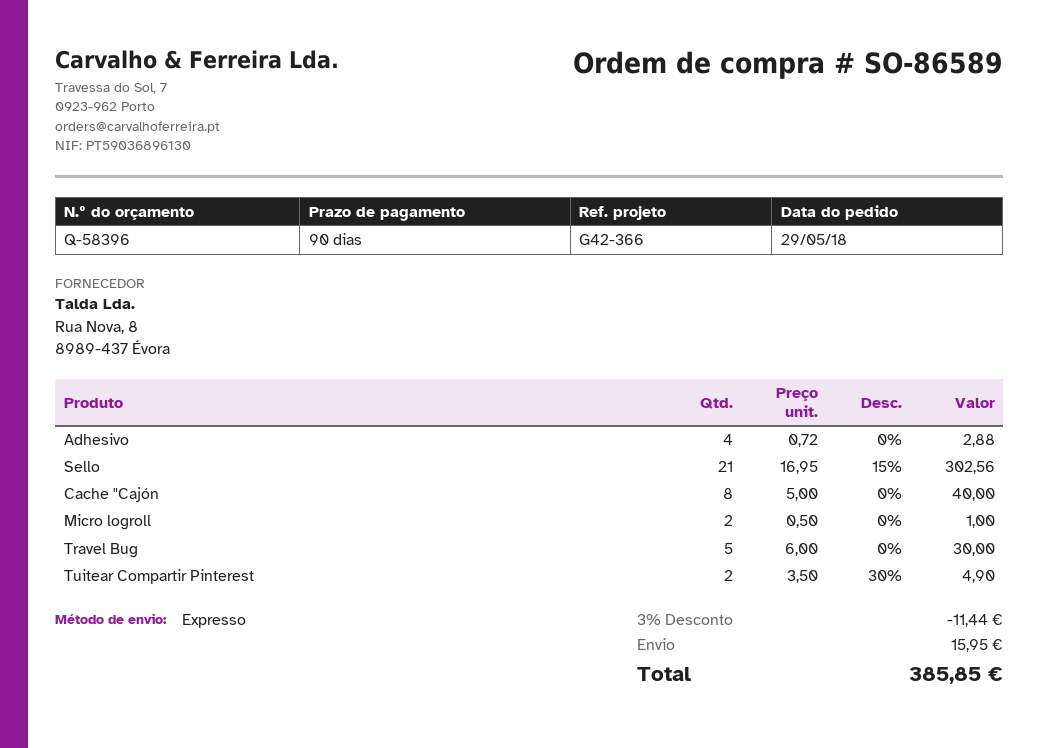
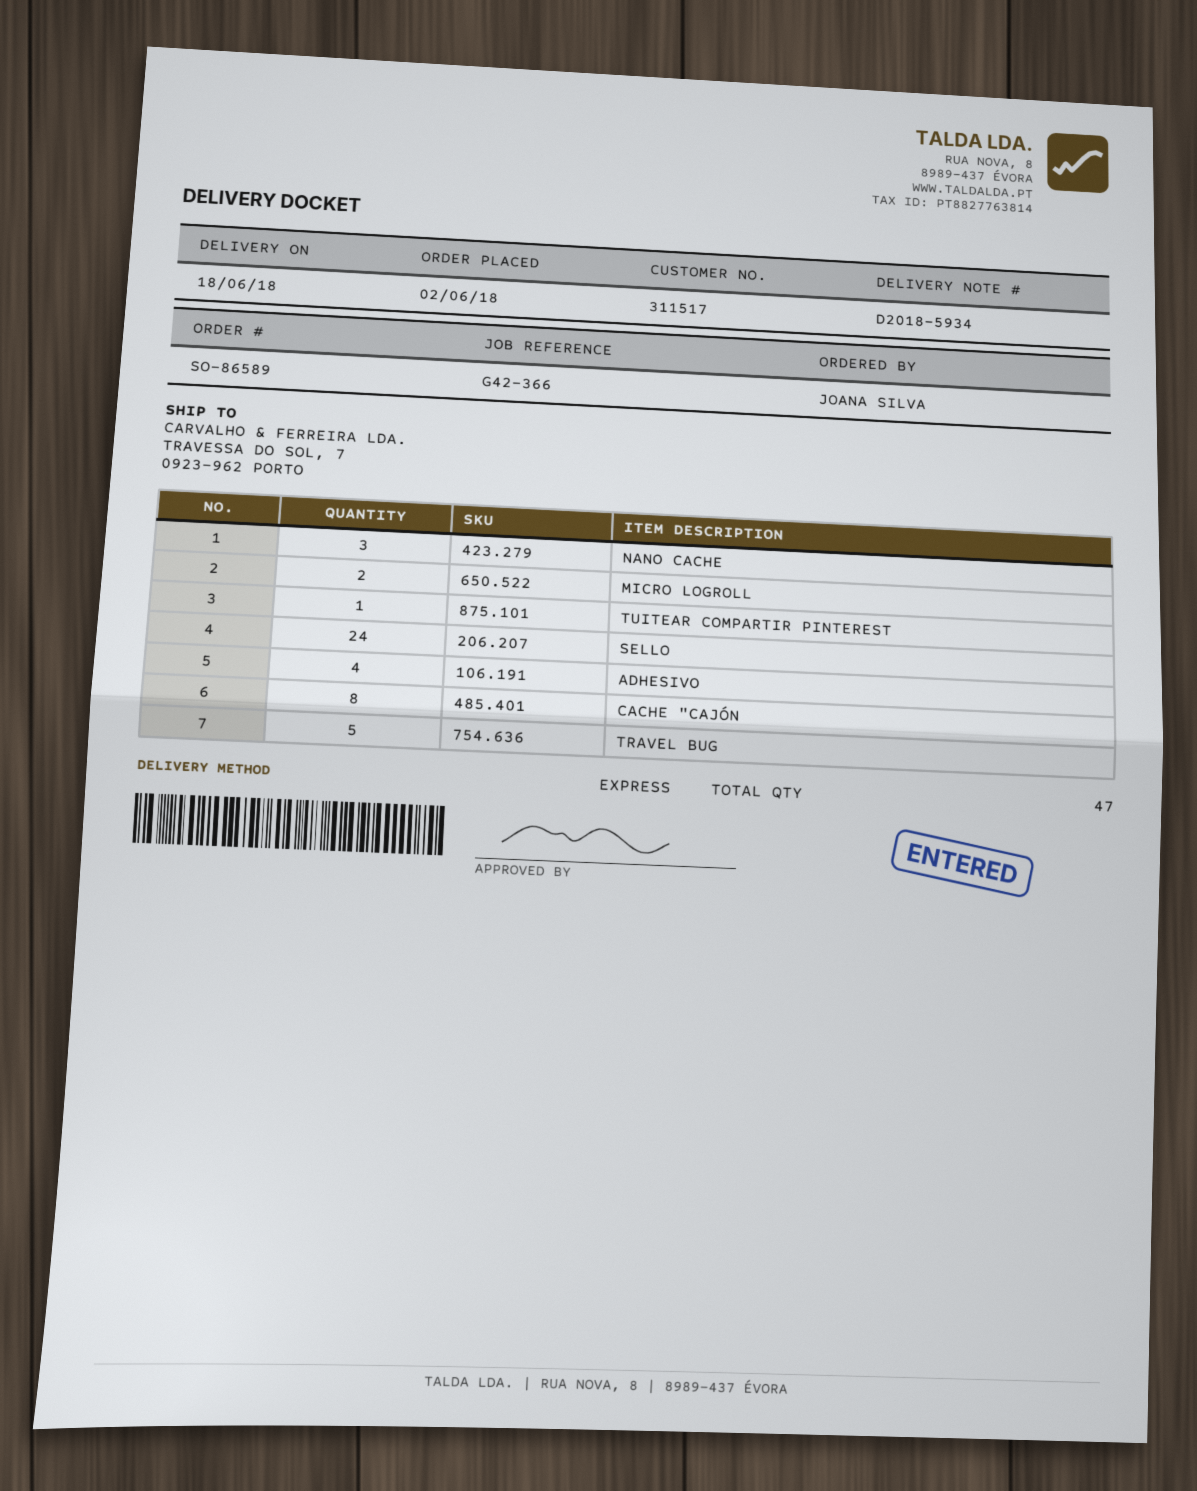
order date: 2018-05-29 -> 2018-06-02
Sello: 21 -> 24
Tuitear Compartir Pinterest: 2 -> 1
NANO CACHE: none -> 3

